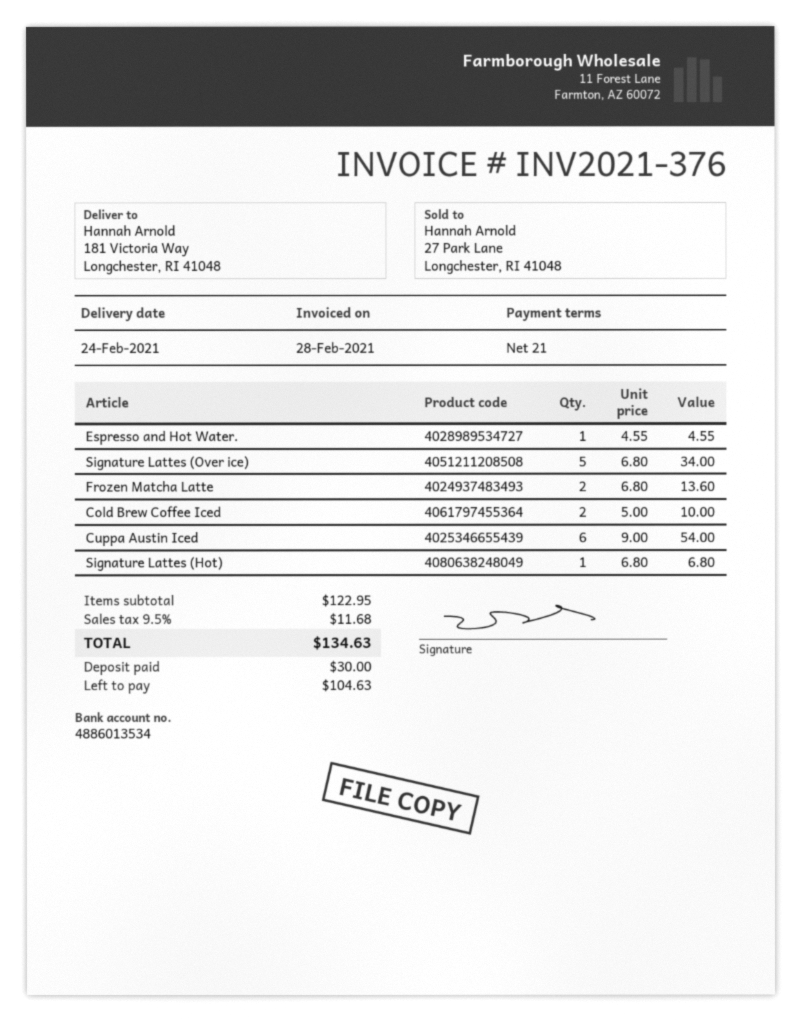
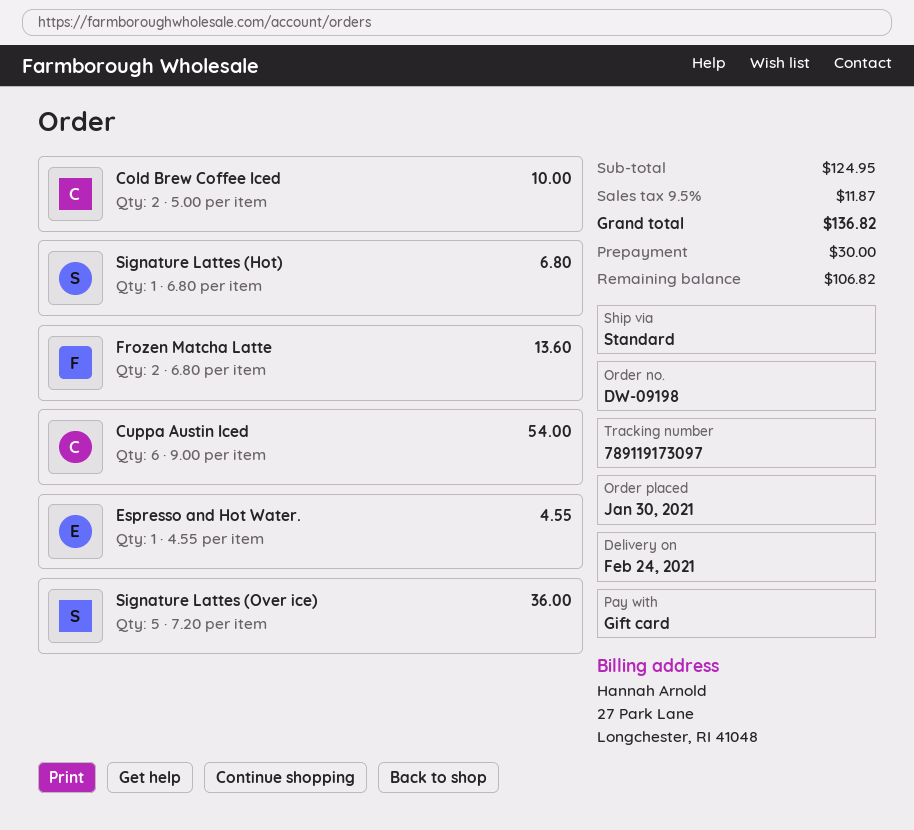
Signature Lattes (Over ice): 5 x 6.80 = 34.00 -> 5 x 7.20 = 36.00
subtotal: 122.95 -> 124.95
tax: 9.5% = 11.68 -> 9.5% = 11.87
total: 134.63 -> 136.82
balance: 104.63 -> 106.82

